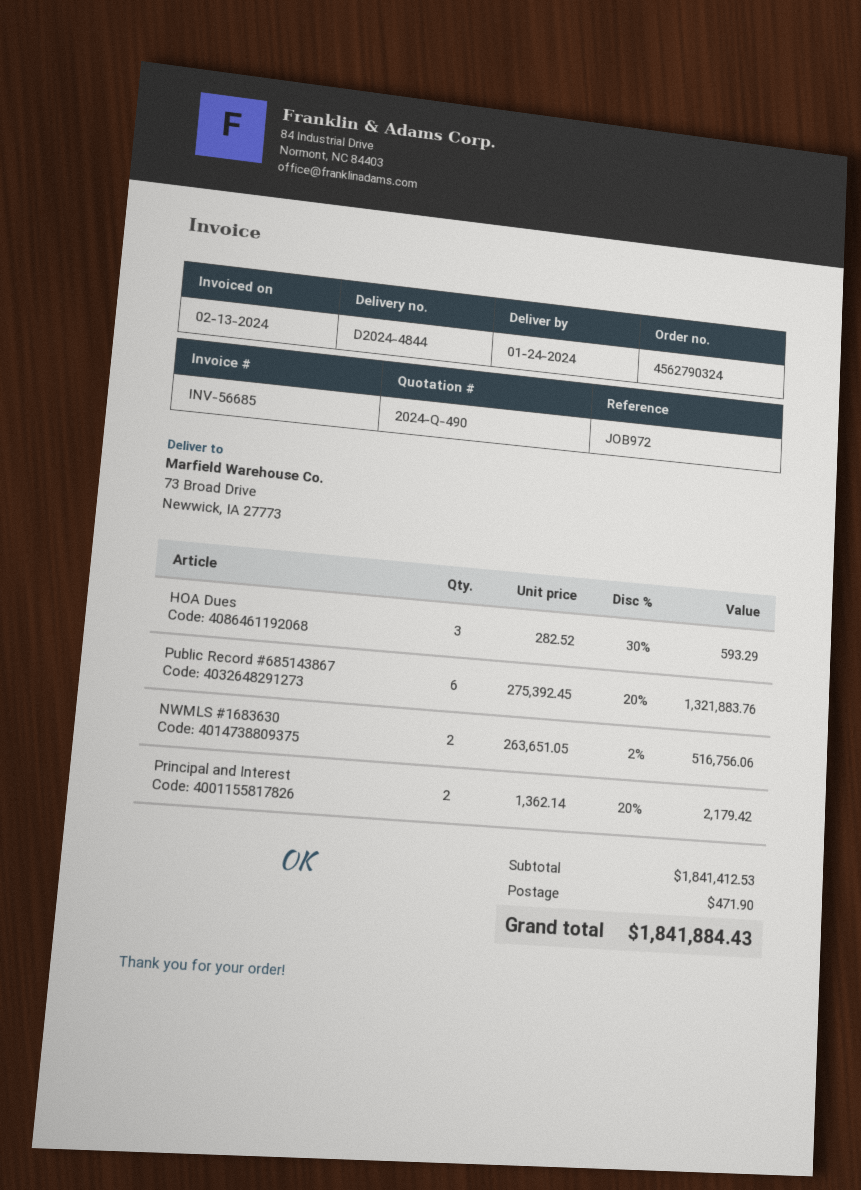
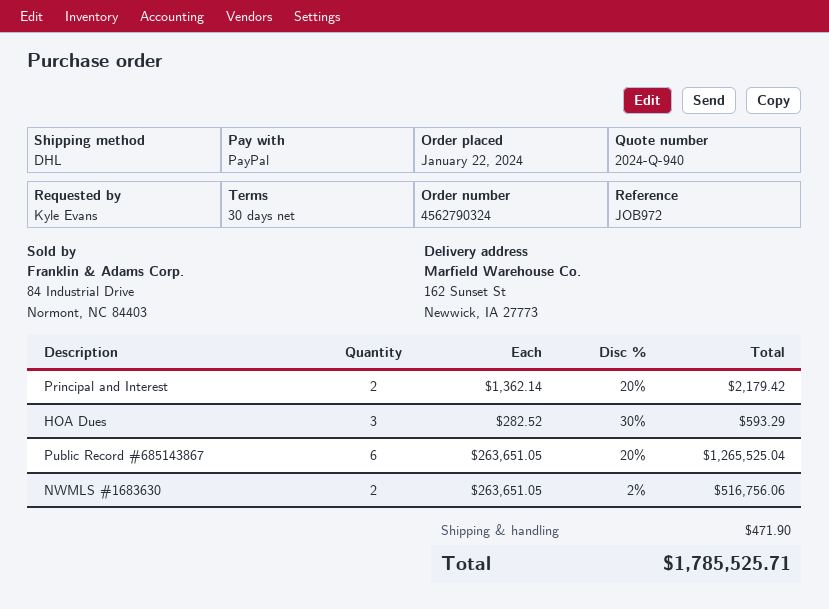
quote number: 2024-Q-490 -> 2024-Q-940
ship to: 73 Broad Drive, Newwick, IA 27773 -> 162 Sunset St, Newwick, IA 27773
Public Record #685143867: 6 x 275392.45 - 20% = 1321883.76 -> 6 x 263651.05 - 20% = 1265525.04
total: 1841884.43 -> 1785525.71

